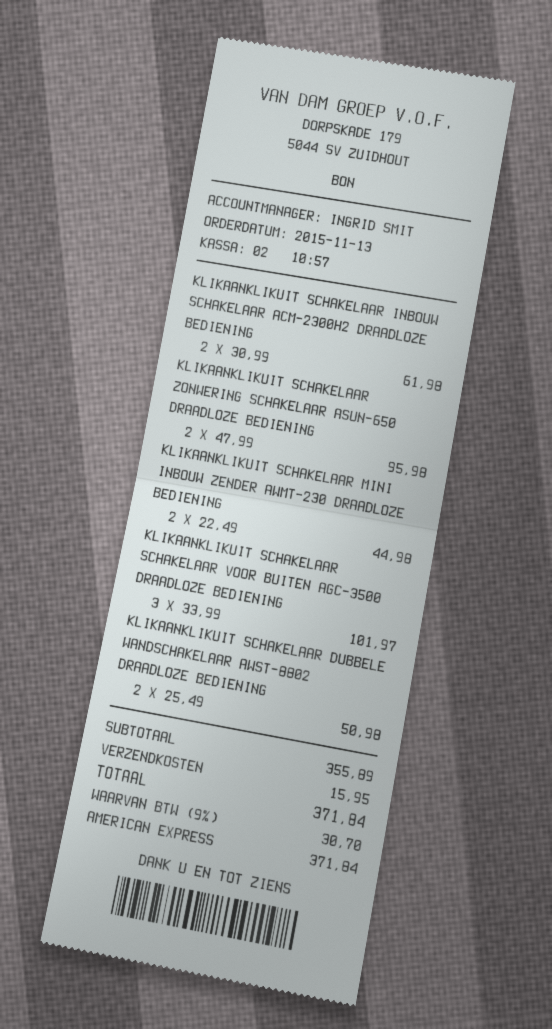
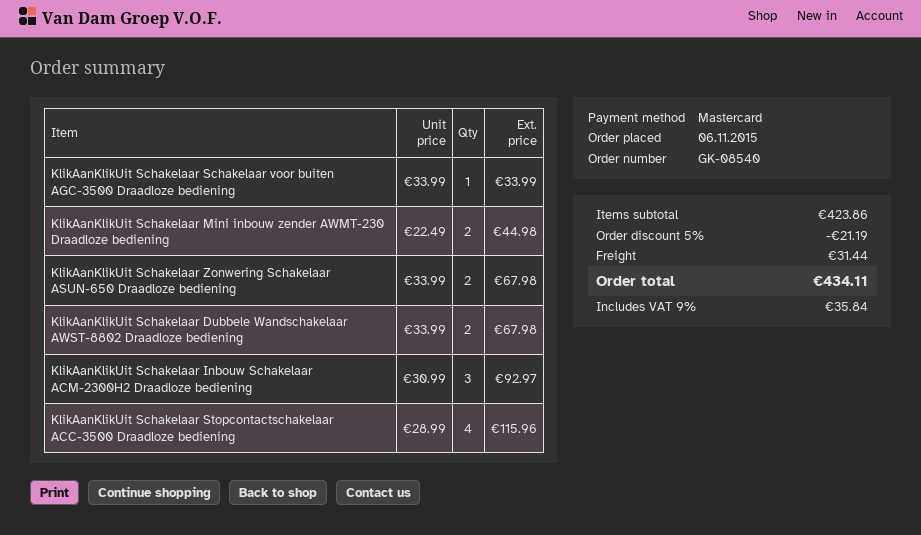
order date: 2015-11-13 -> 2015-11-06
payment method: American Express -> Mastercard
KLIKAANKLIKUIT SCHAKELAAR INBOUW SCHAKELAAR ACM-2300H2 DRAADLOZE BEDIENING: 2 x 30.99 = 61.98 -> 3 x 30.99 = 92.97
KLIKAANKLIKUIT SCHAKELAAR ZONWERING SCHAKELAAR ASUN-650 DRAADLOZE BEDIENING: 2 x 47.99 = 95.98 -> 2 x 33.99 = 67.98
KLIKAANKLIKUIT SCHAKELAAR SCHAKELAAR VOOR BUITEN AGC-3500 DRAADLOZE BEDIENING: 3 x 33.99 = 101.97 -> 1 x 33.99 = 33.99
KLIKAANKLIKUIT SCHAKELAAR DUBBELE WANDSCHAKELAAR AWST-8802 DRAADLOZE BEDIENING: 2 x 25.49 = 50.98 -> 2 x 33.99 = 67.98
KlikAanKlikUit Schakelaar Stopcontactschakelaar ACC-3500 Draadloze bediening: none -> 4 x 28.99 = 115.96
subtotal: 355.89 -> 423.86
discount: none -> 5% = 21.19
shipping: 15.95 -> 31.44
tax: 9% = 30.70 -> 9% = 35.84
total: 371.84 -> 434.11

